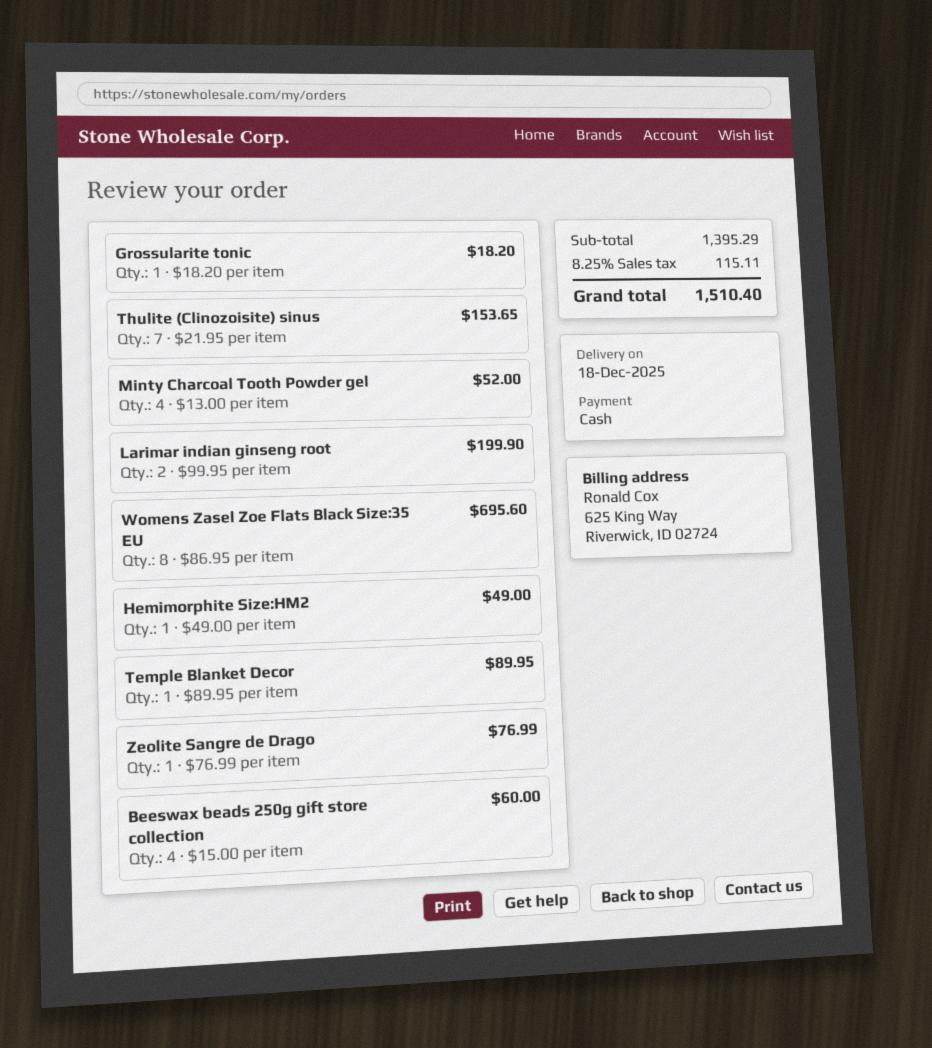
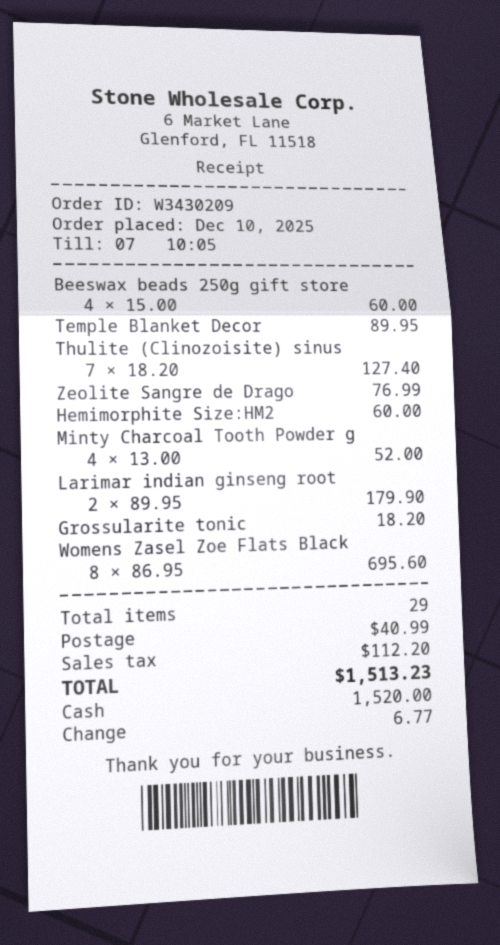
Thulite (Clinozoisite) sinus: 7 x 21.95 = 153.65 -> 7 x 18.20 = 127.40
Larimar indian ginseng root: 2 x 99.95 = 199.90 -> 2 x 89.95 = 179.90
Hemimorphite Size:HM2: 1 x 49.00 = 49.00 -> 1 x 60.00 = 60.00
shipping: none -> 40.99
tax: 115.11 -> 112.20
total: 1510.40 -> 1513.23

